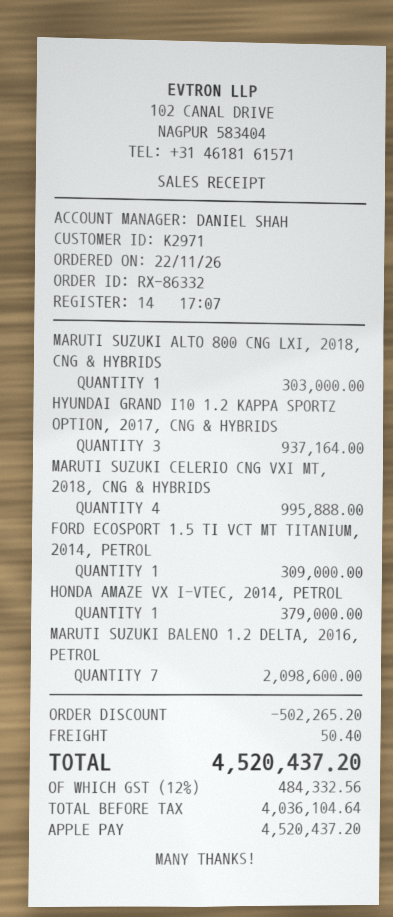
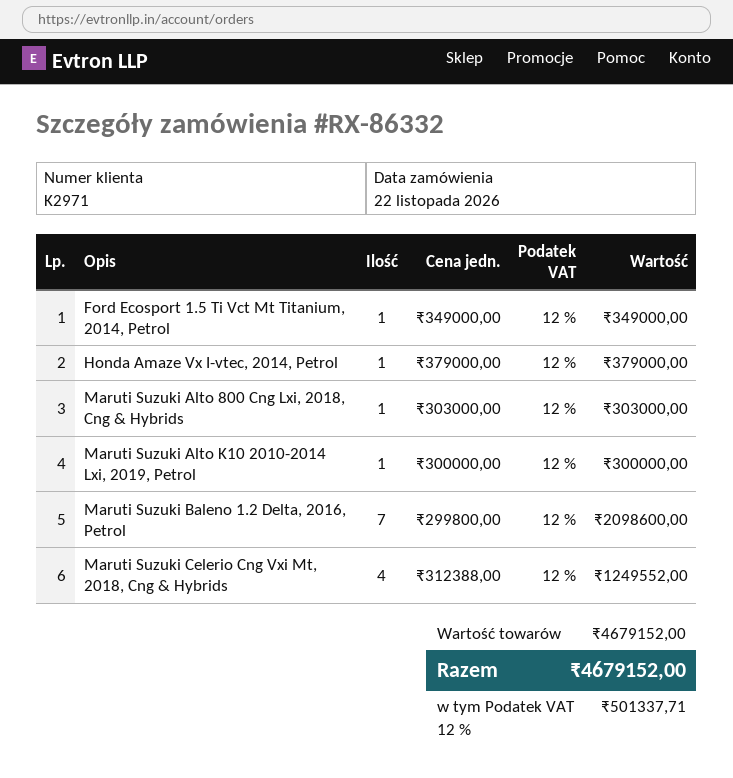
HYUNDAI GRAND I10 1.2 KAPPA SPORTZ OPTION, 2017, CNG & HYBRIDS: 3 for 937164.00 -> none
MARUTI SUZUKI CELERIO CNG VXI MT, 2018, CNG & HYBRIDS: 4 for 995888.00 -> 4 for 1249552.00
FORD ECOSPORT 1.5 TI VCT MT TITANIUM, 2014, PETROL: 1 for 309000.00 -> 1 for 349000.00
Maruti Suzuki Alto K10 2010-2014 Lxi, 2019, Petrol: none -> 1 for 300000.00
discount: 502265.20 -> none
shipping: 50.40 -> none
tax: 12% = 484332.56 -> 12% = 501337.71
total: 4520437.20 -> 4679152.00

